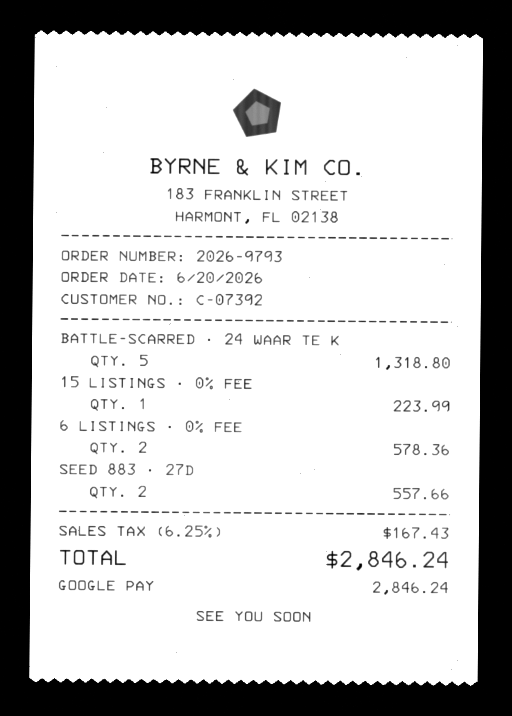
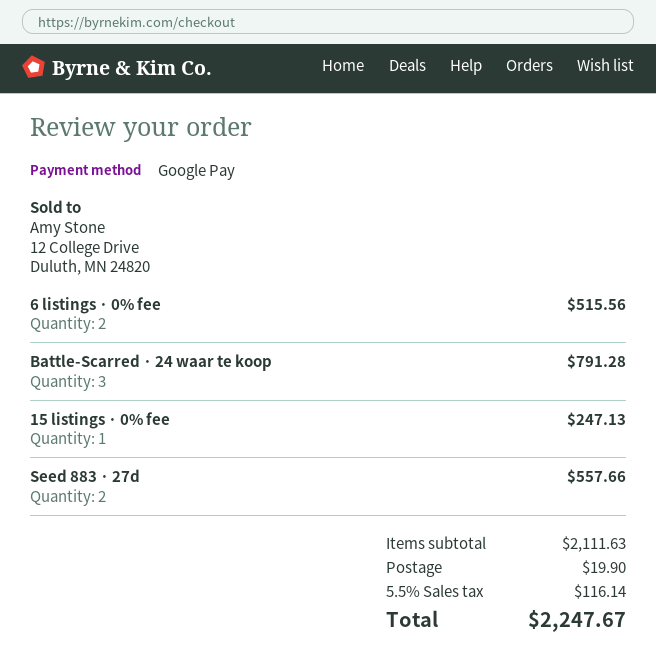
BATTLE-SCARRED · 24 WAAR TE K: 5 for 1318.80 -> 3 for 791.28
15 LISTINGS · 0% FEE: 1 for 223.99 -> 1 for 247.13
6 LISTINGS · 0% FEE: 2 for 578.36 -> 2 for 515.56
shipping: none -> 19.90
tax: 6.25% = 167.43 -> 5.5% = 116.14
total: 2846.24 -> 2247.67

